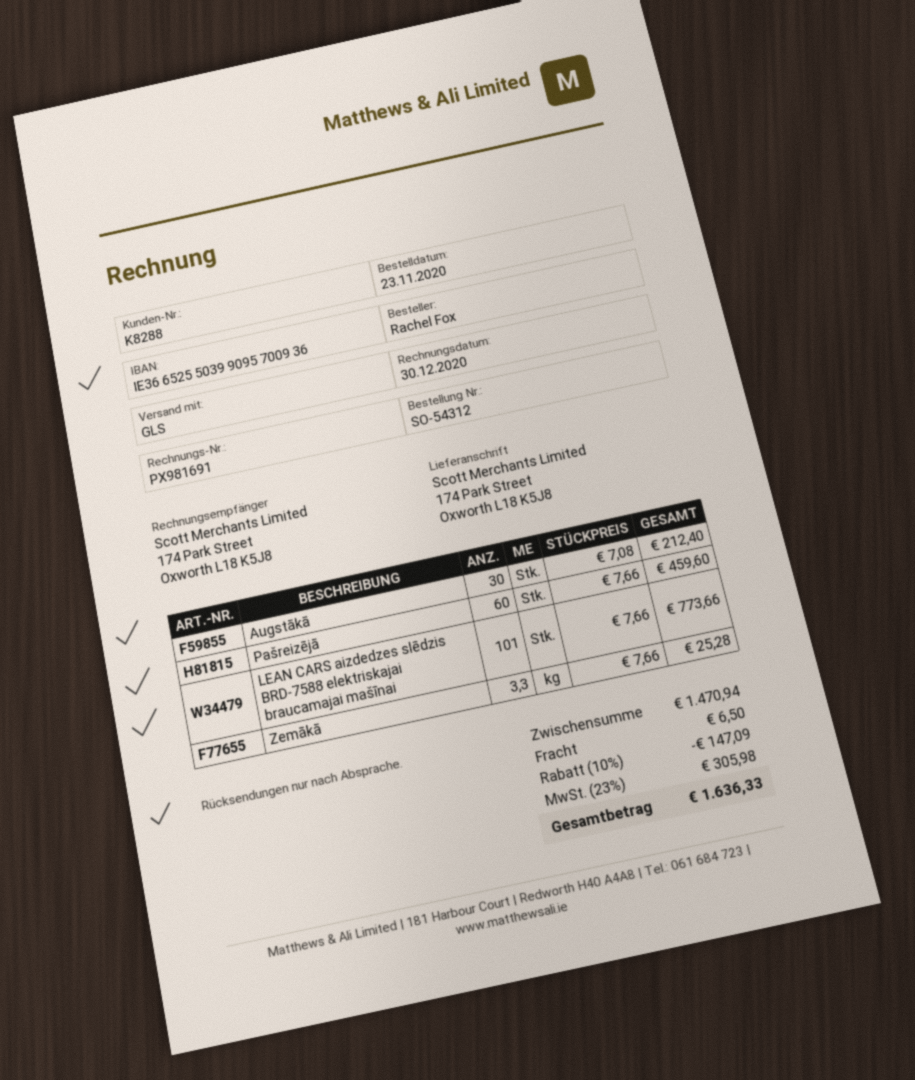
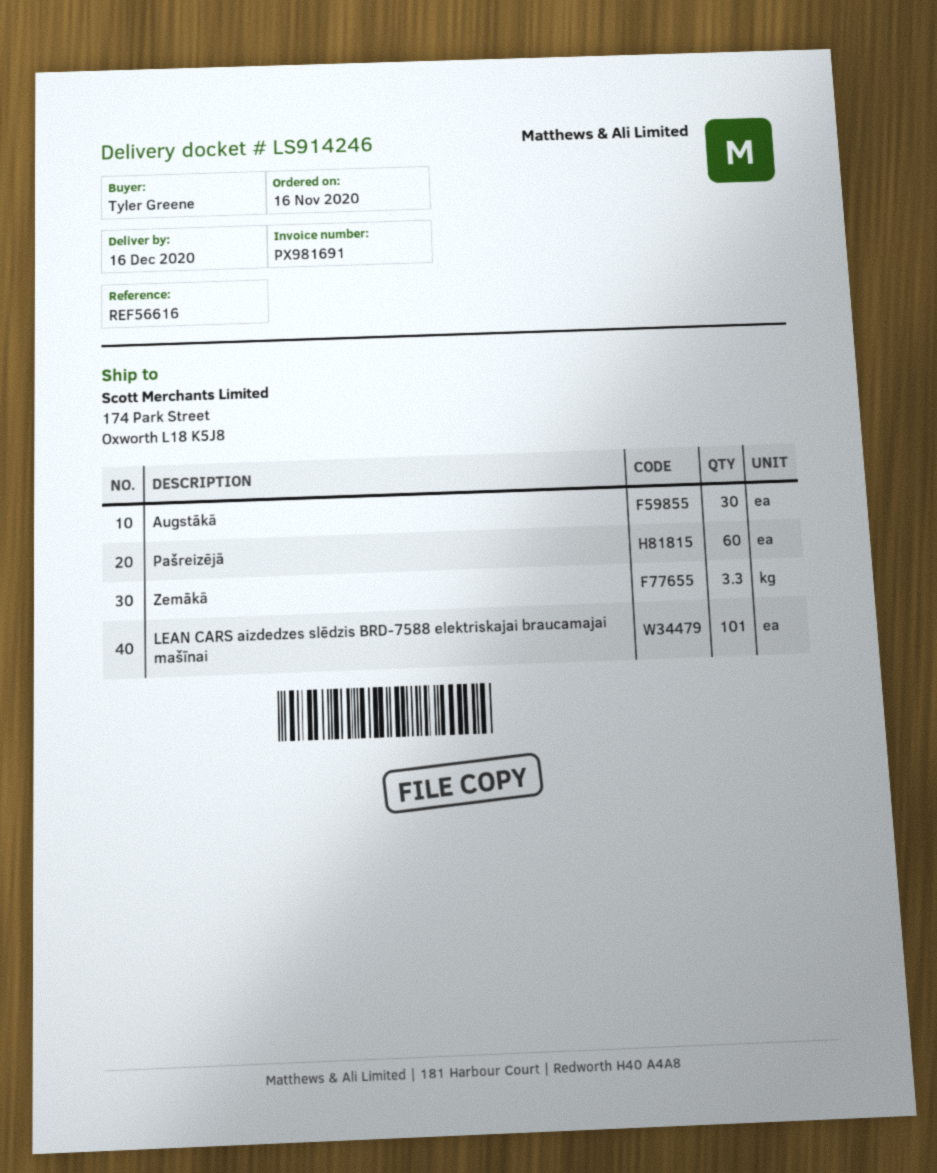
order date: 2020-11-23 -> 2020-11-16
ordered by: Rachel Fox -> Tyler Greene

